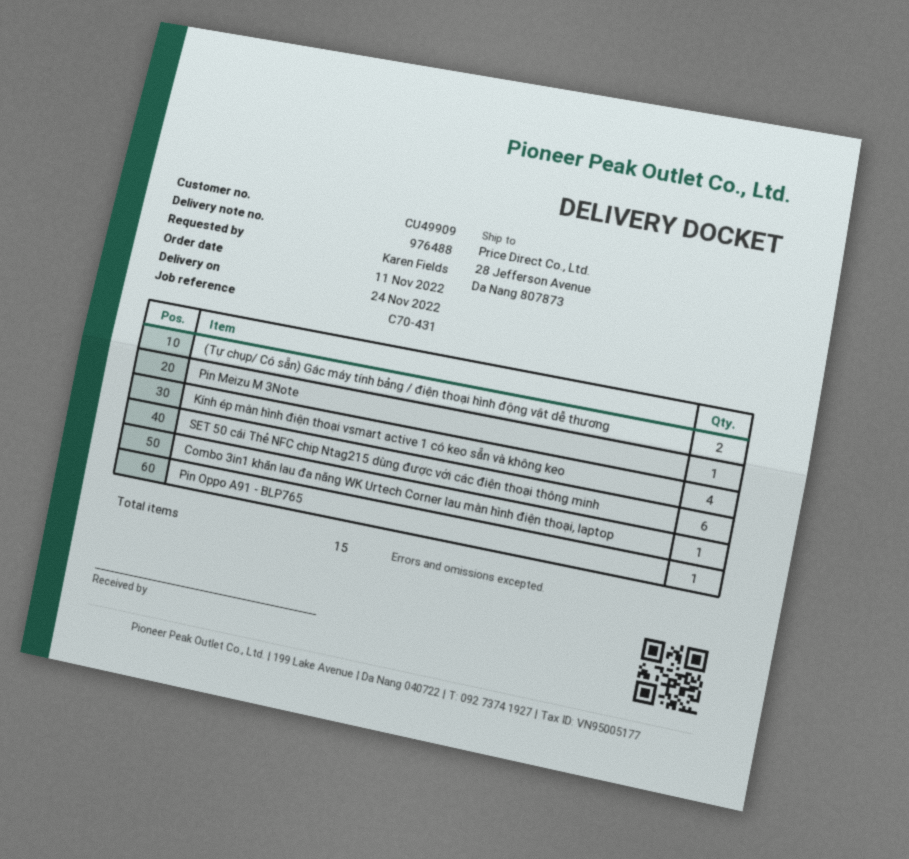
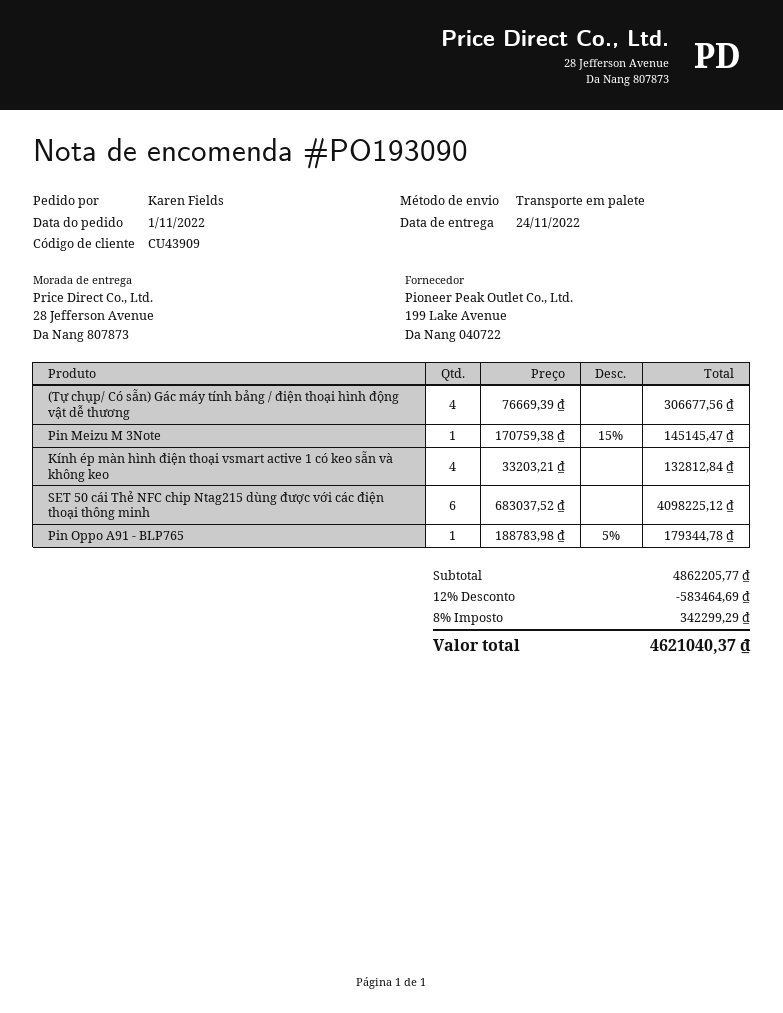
order date: 2022-11-11 -> 2022-11-01
customer number: CU49909 -> CU43909
(Tự chụp/ Có sẵn) Gác máy tính bảng / điện thoại hình động vật dễ thương: 2 -> 4
Combo 3in1 khăn lau đa năng WK Urtech Corner lau màn hình điện thoại, laptop: 1 -> none

